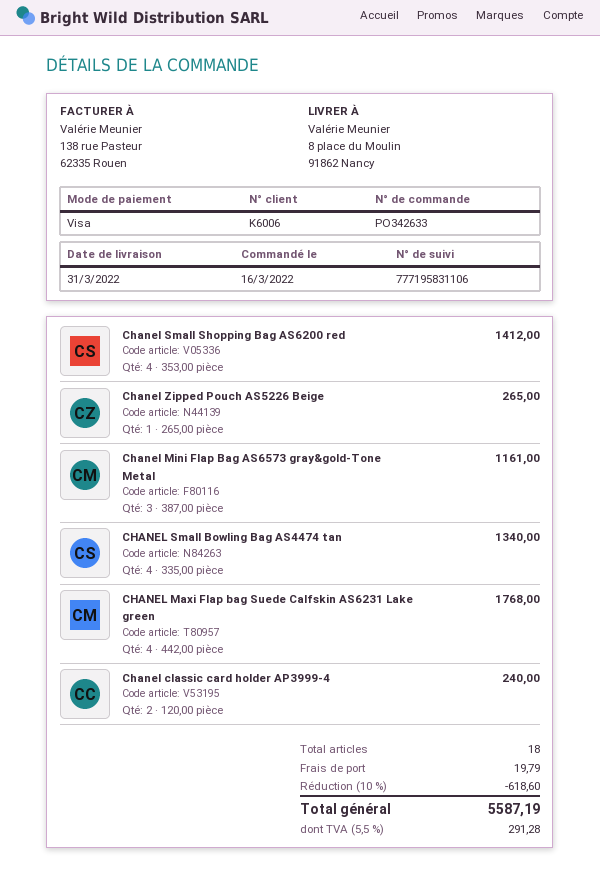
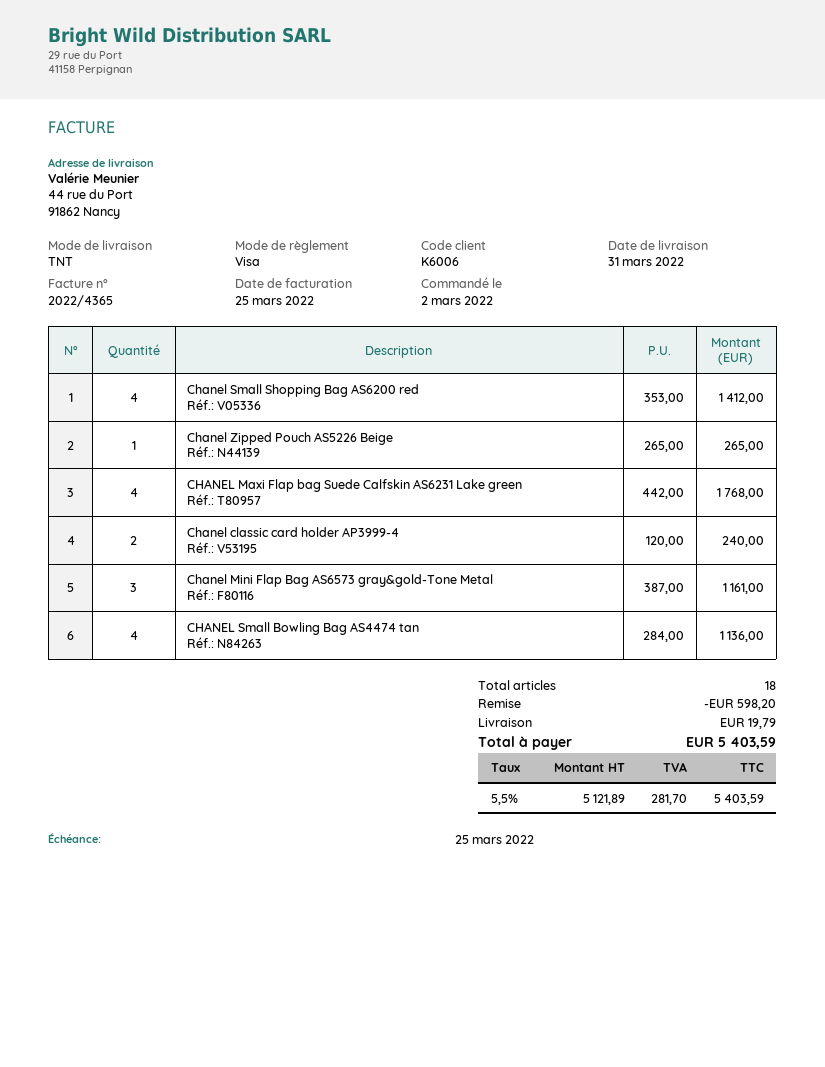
order date: 2022-03-16 -> 2022-03-02
ship to: 8 place du Moulin, 91862 Nancy -> 44 rue du Port, 91862 Nancy
CHANEL Small Bowling Bag AS4474 tan: 4 x 335.00 = 1340.00 -> 4 x 284.00 = 1136.00
discount: 618.60 -> 598.20
tax: 5.5% = 291.28 -> 5.5% = 281.70
total: 5587.19 -> 5403.59

